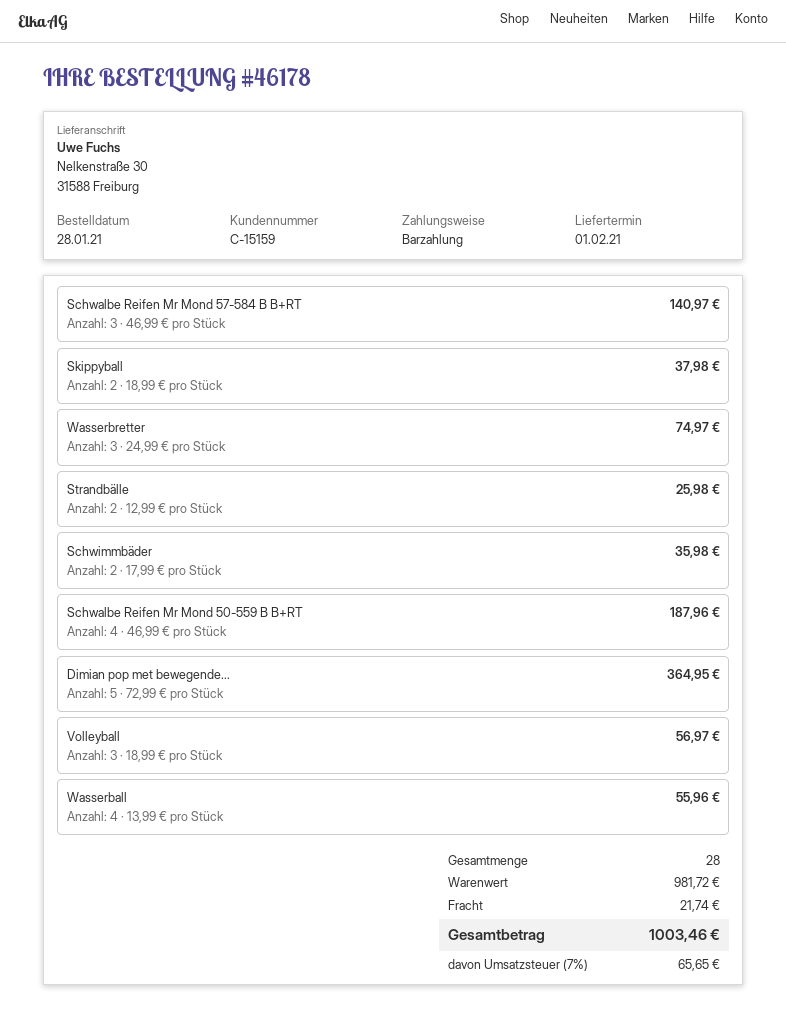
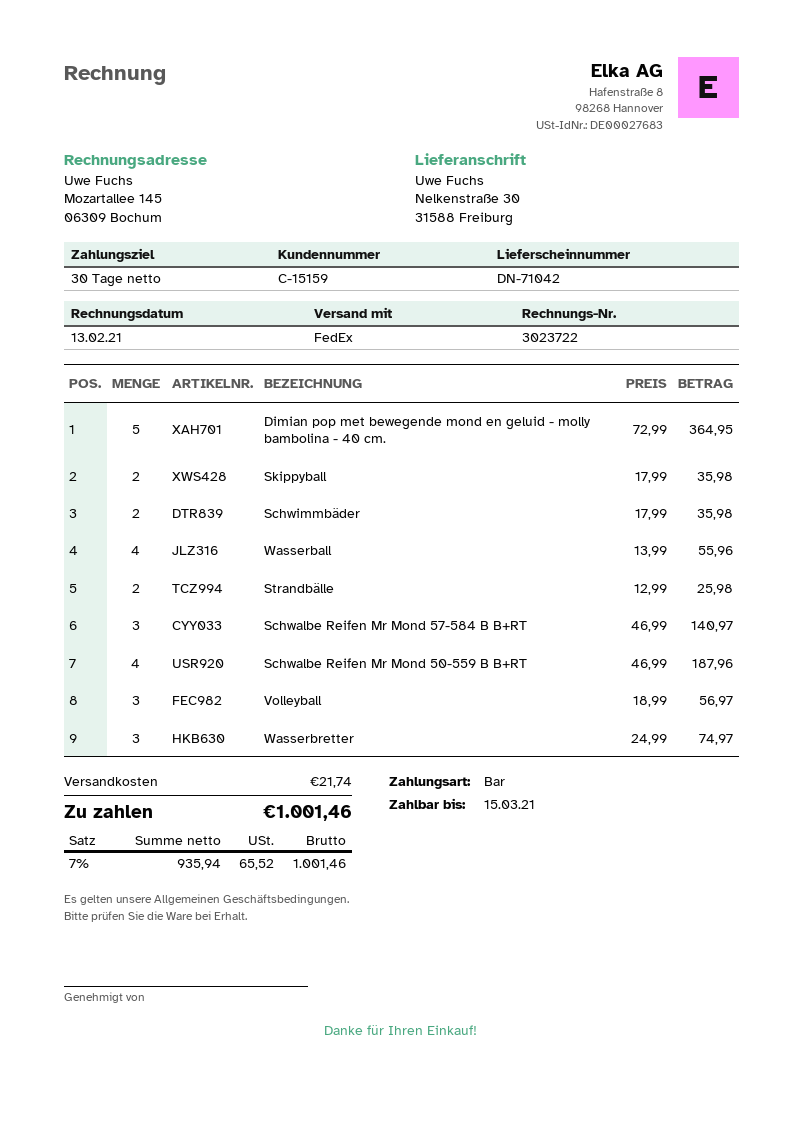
Skippyball: 2 x 18.99 = 37.98 -> 2 x 17.99 = 35.98
tax: 7% = 65.65 -> 7% = 65.52
total: 1003.46 -> 1001.46

